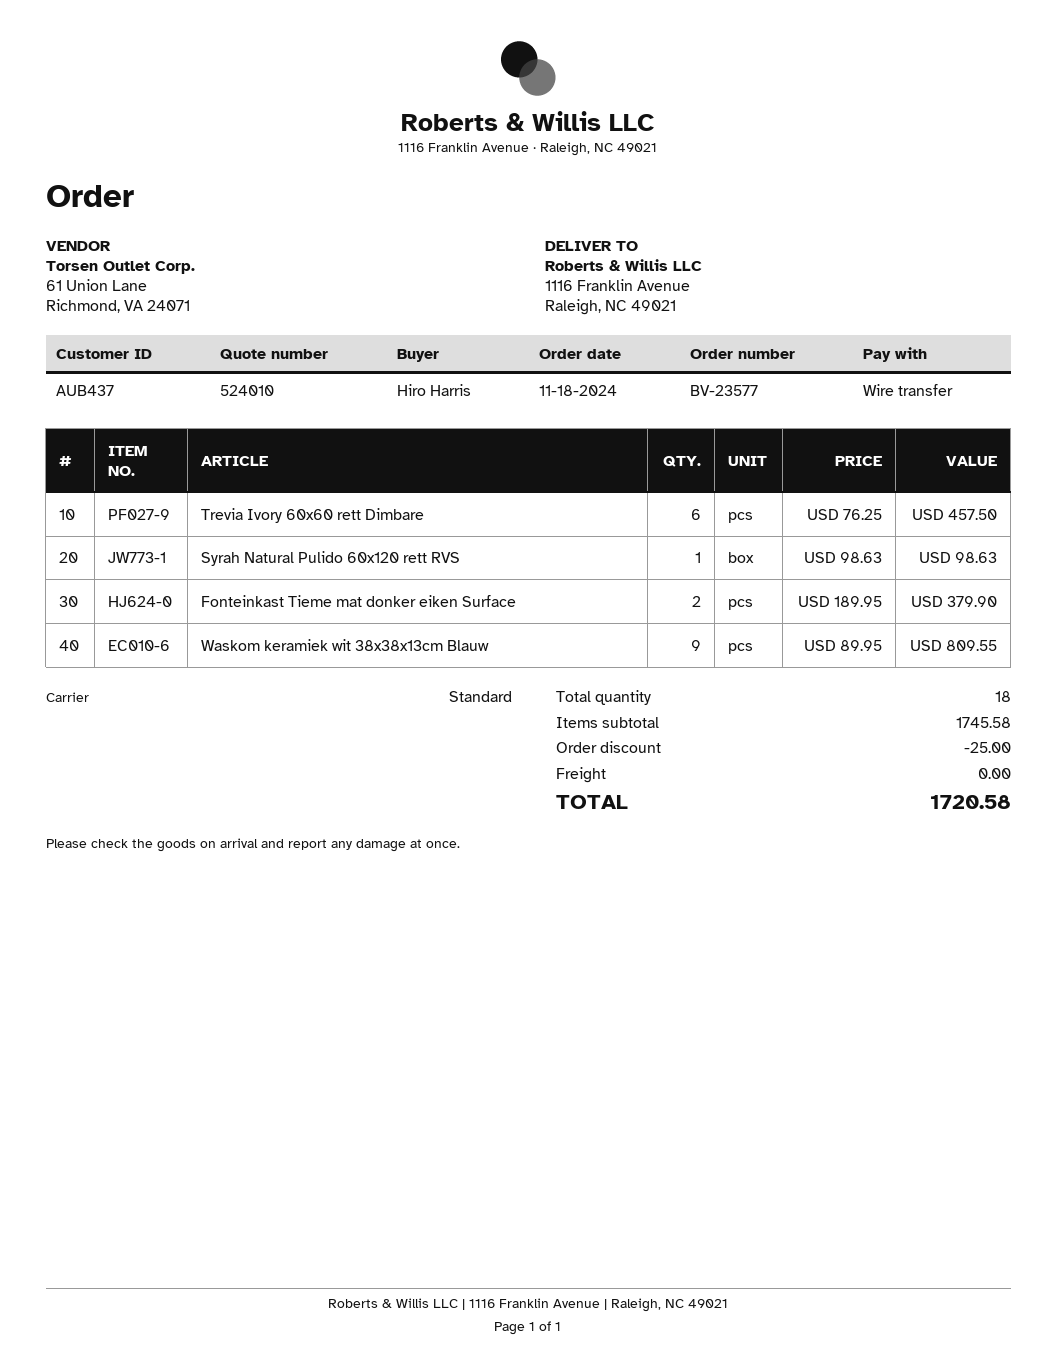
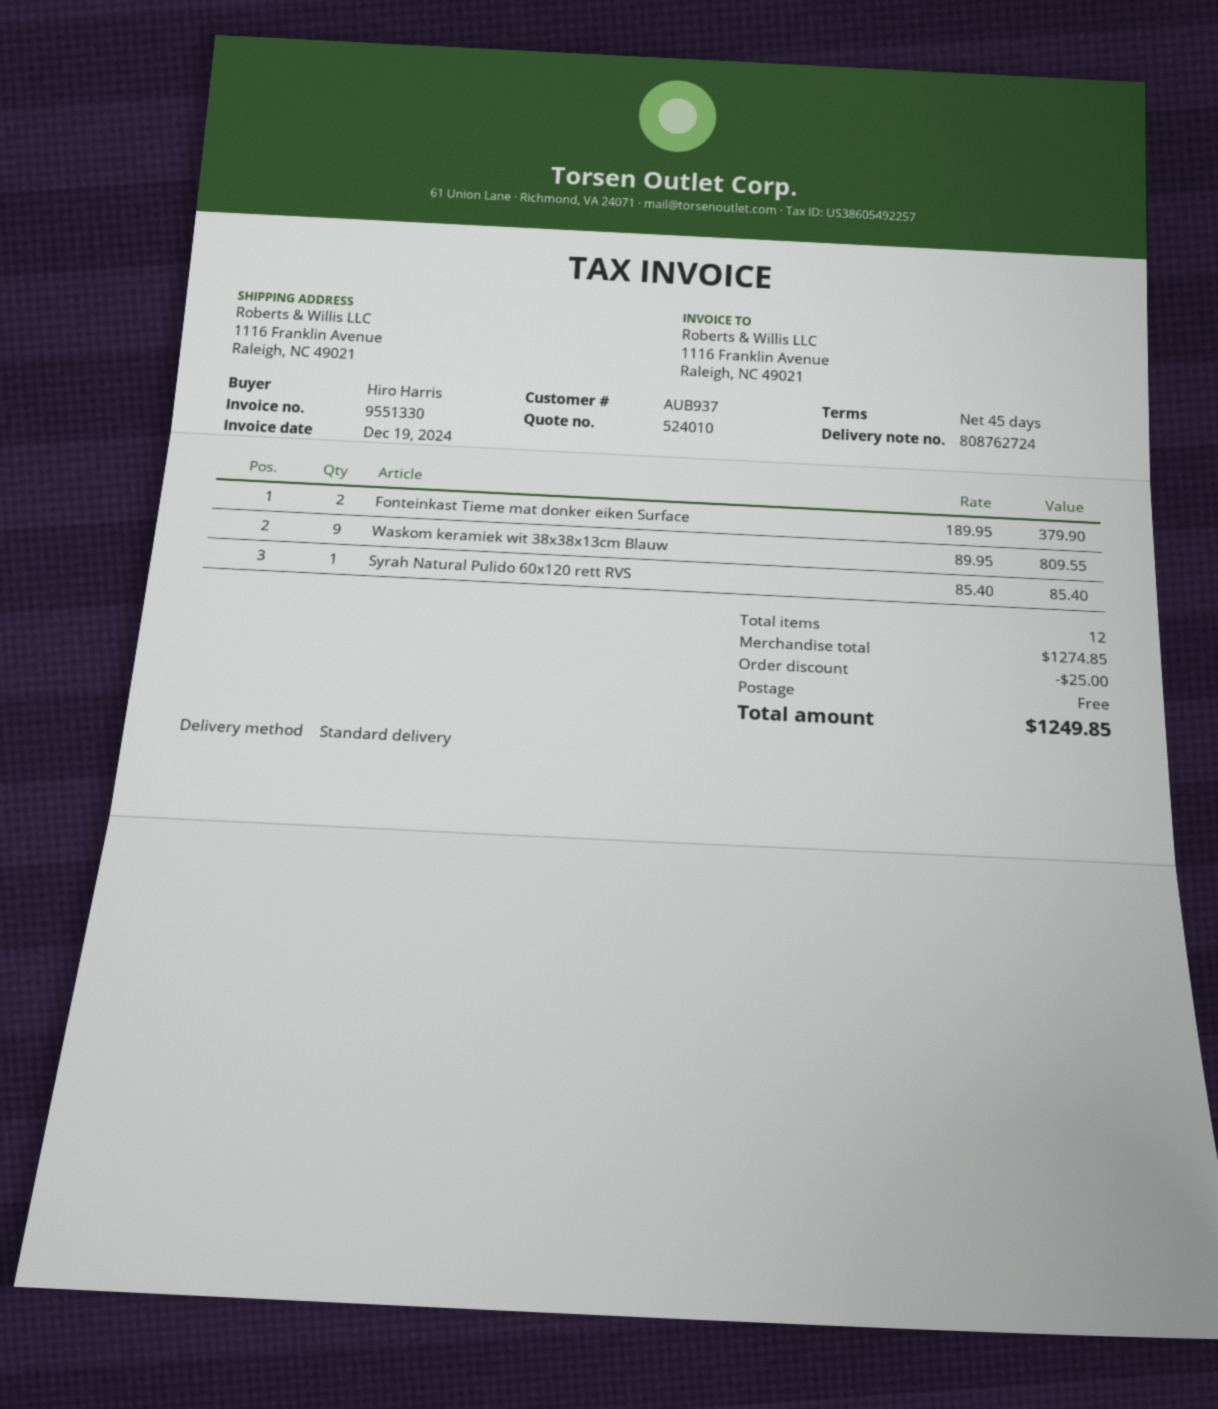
customer number: AUB437 -> AUB937
Trevia Ivory 60x60 rett Dimbare: 6 x 76.25 = 457.50 -> none
Syrah Natural Pulido 60x120 rett RVS: 1 x 98.63 = 98.63 -> 1 x 85.40 = 85.40
total quantity: 18 -> 12
subtotal: 1745.58 -> 1274.85
total: 1720.58 -> 1249.85

